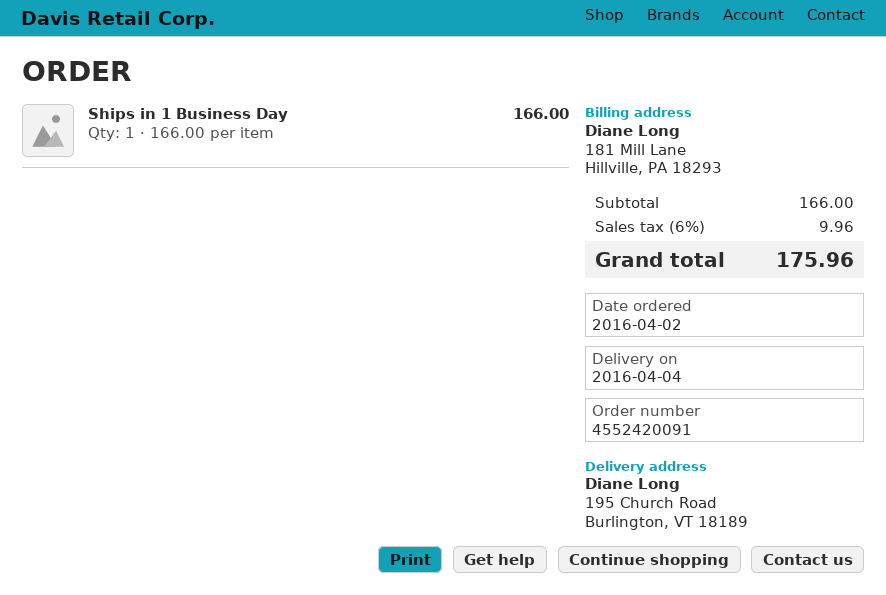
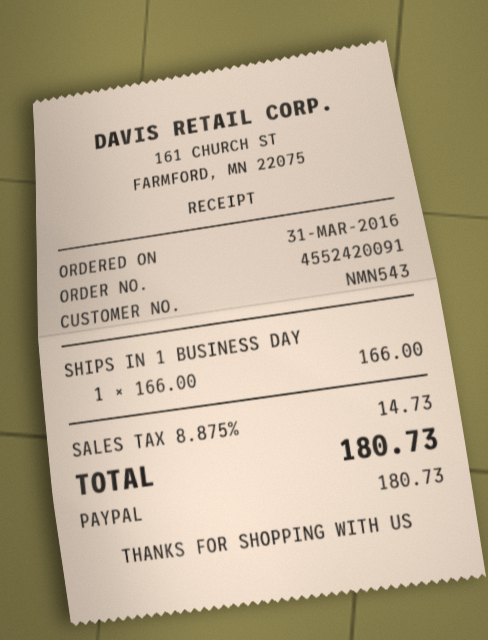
order date: 2016-04-02 -> 2016-03-31
tax: 6% = 9.96 -> 8.875% = 14.73
total: 175.96 -> 180.73

